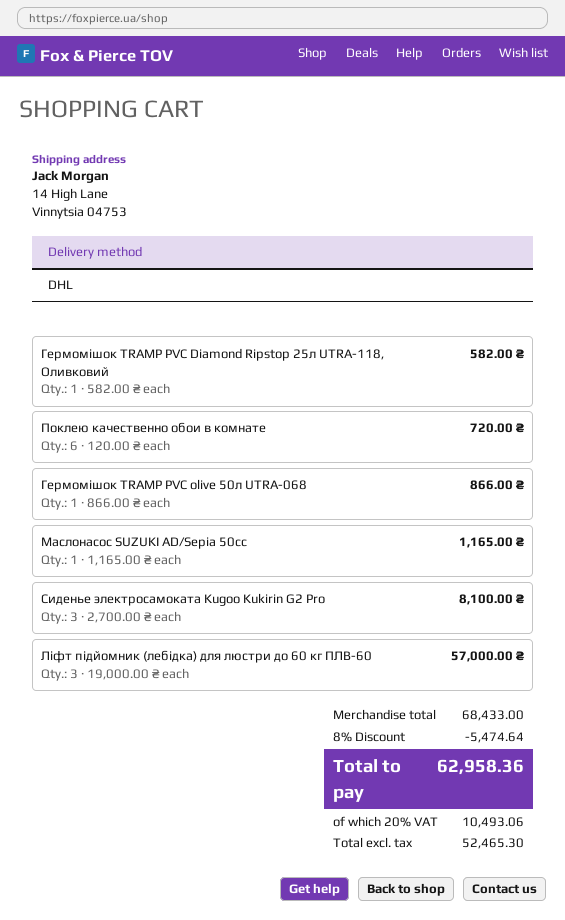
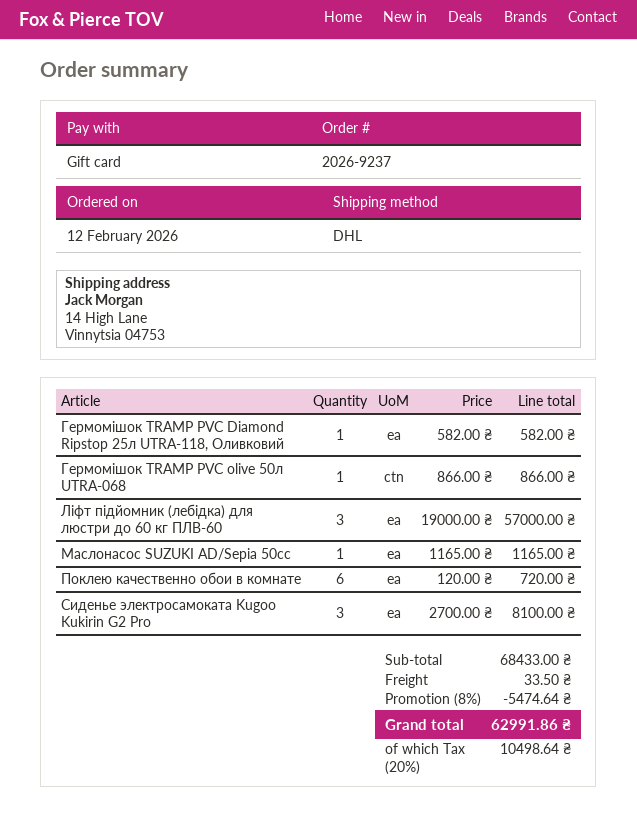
shipping: none -> 33.50
tax: 20% = 10493.06 -> 20% = 10498.64
total: 62958.36 -> 62991.86

